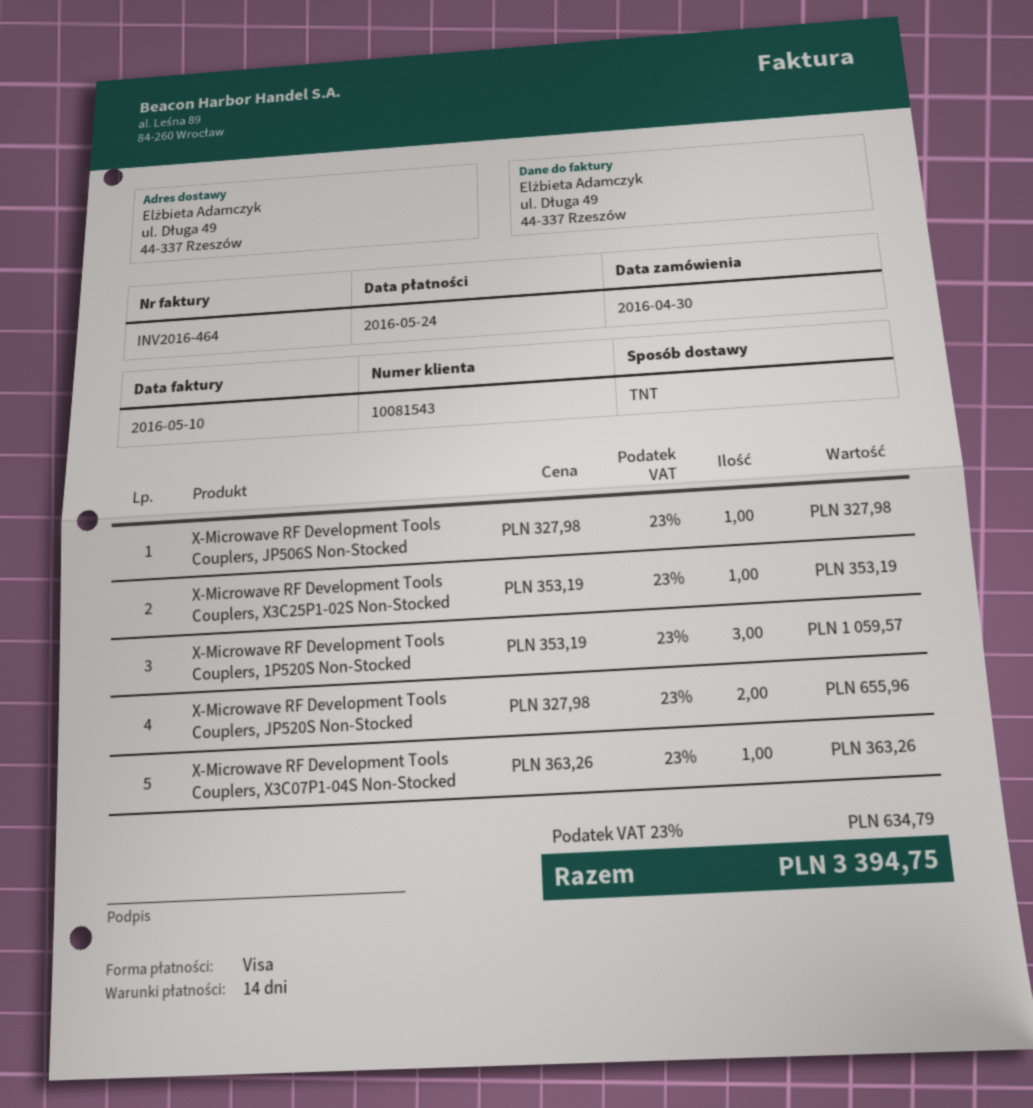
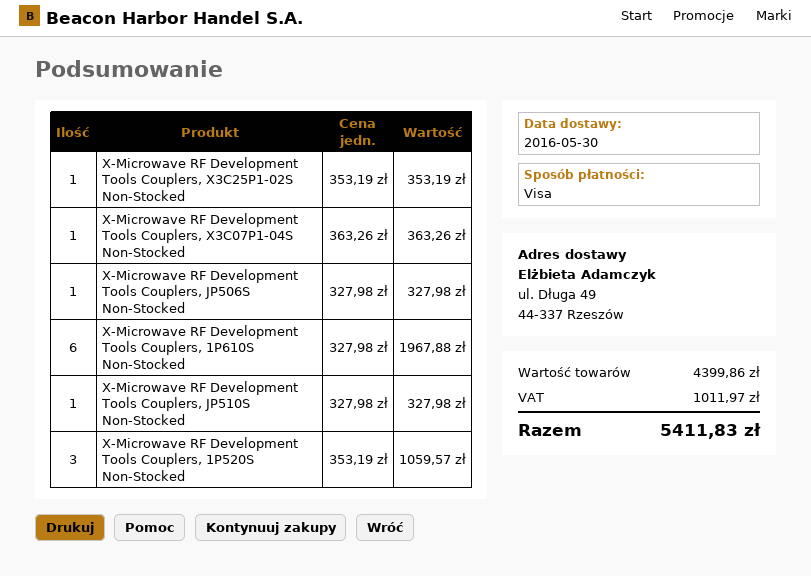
X-Microwave RF Development Tools Couplers, JP520S Non-Stocked: 2 x 327.98 = 655.96 -> none
X-Microwave RF Development Tools Couplers, 1P610S Non-Stocked: none -> 6 x 327.98 = 1967.88
X-Microwave RF Development Tools Couplers, JP510S Non-Stocked: none -> 1 x 327.98 = 327.98
tax: 634.79 -> 1011.97
total: 3394.75 -> 5411.83

